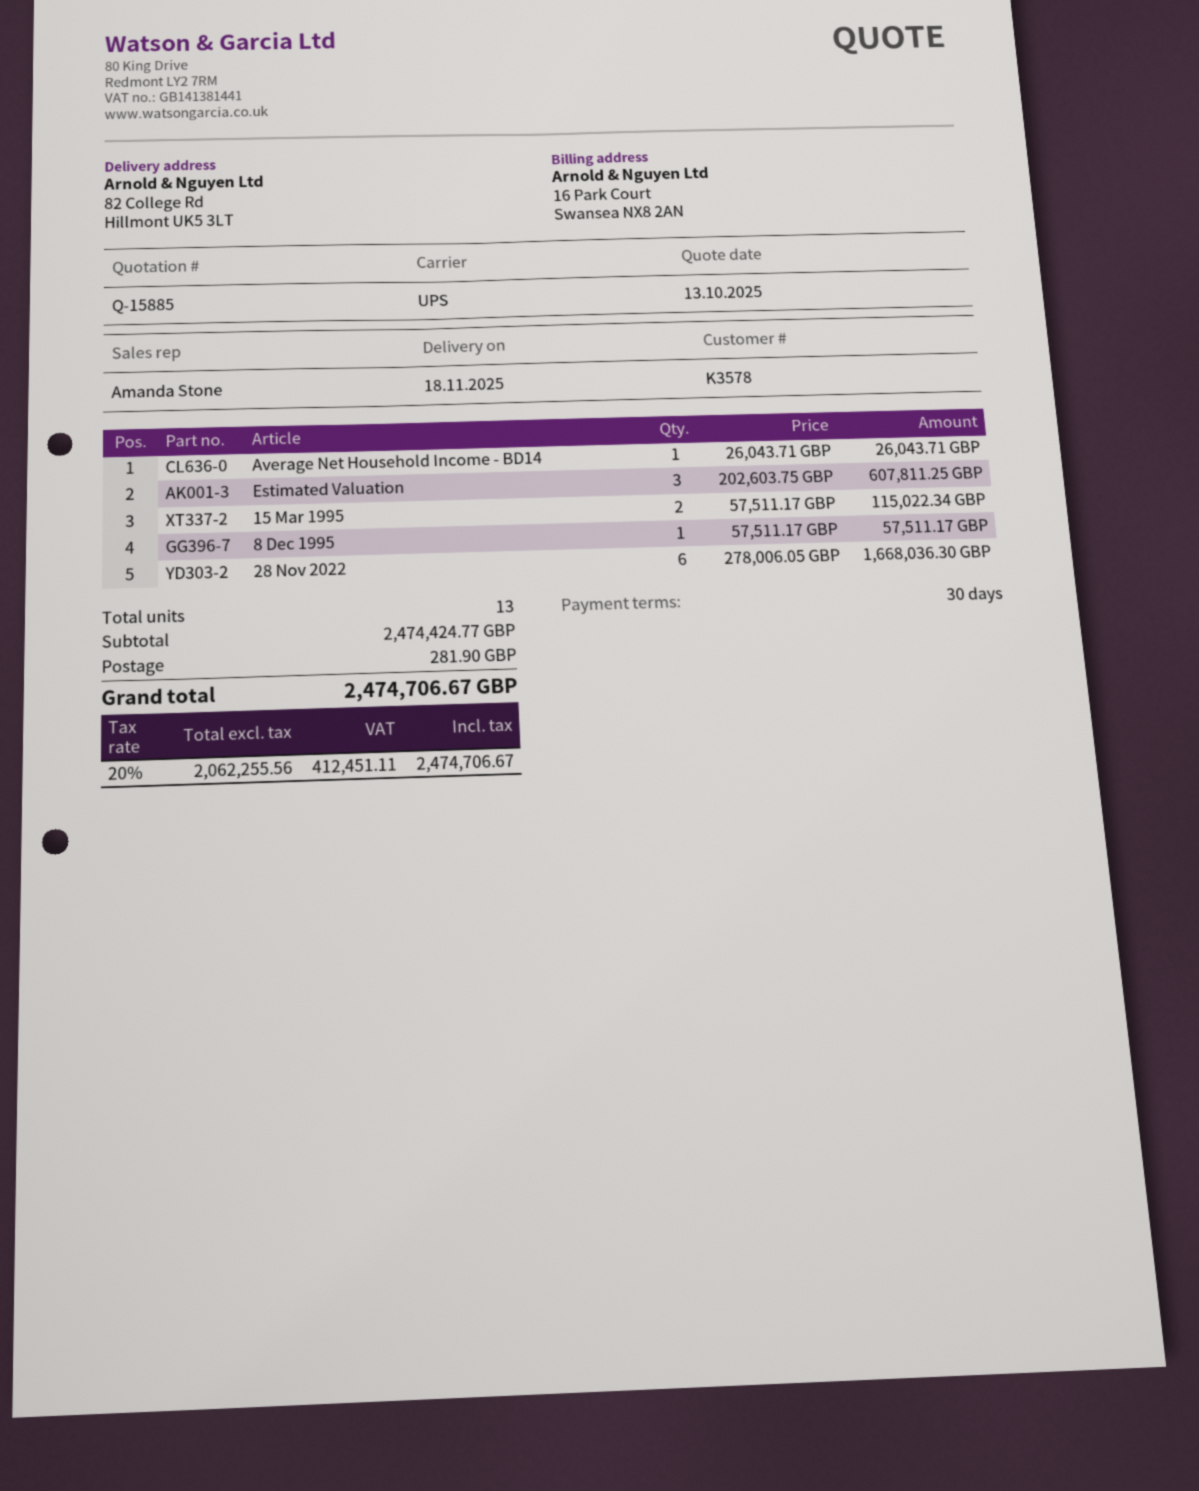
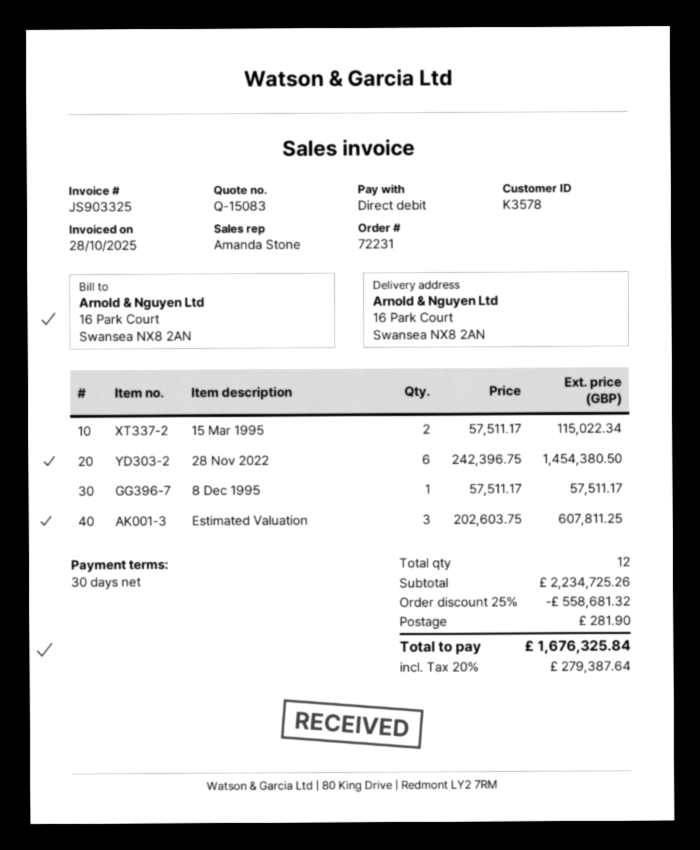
quote number: Q-15885 -> Q-15083
ship to: 82 College Rd, Hillmont UK5 3LT -> 16 Park Court, Swansea NX8 2AN
Average Net Household Income - BD14: 1 x 26043.71 = 26043.71 -> none
28 Nov 2022: 6 x 278006.05 = 1668036.30 -> 6 x 242396.75 = 1454380.50
total quantity: 13 -> 12
subtotal: 2474424.77 -> 2234725.26
discount: none -> 25% = 558681.32
tax: 20% = 412451.11 -> 20% = 279387.64
total: 2474706.67 -> 1676325.84

